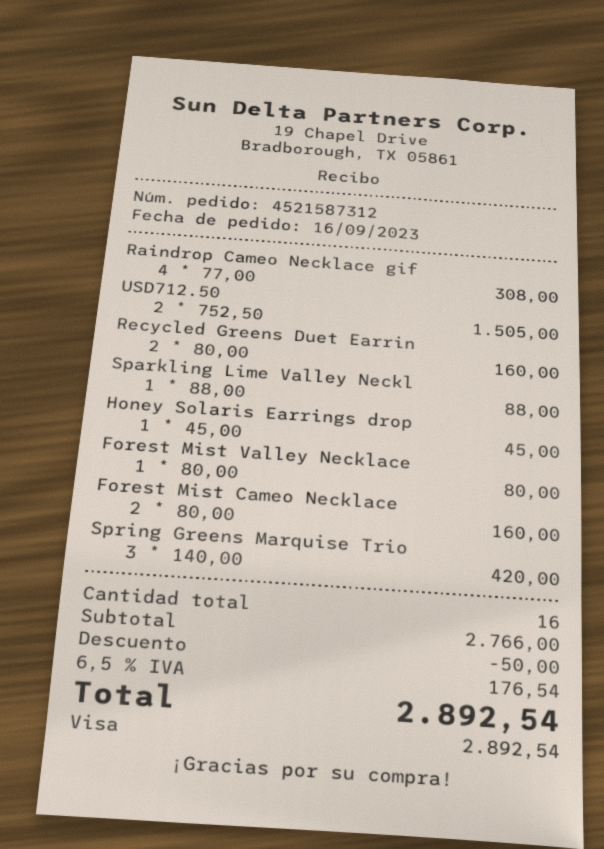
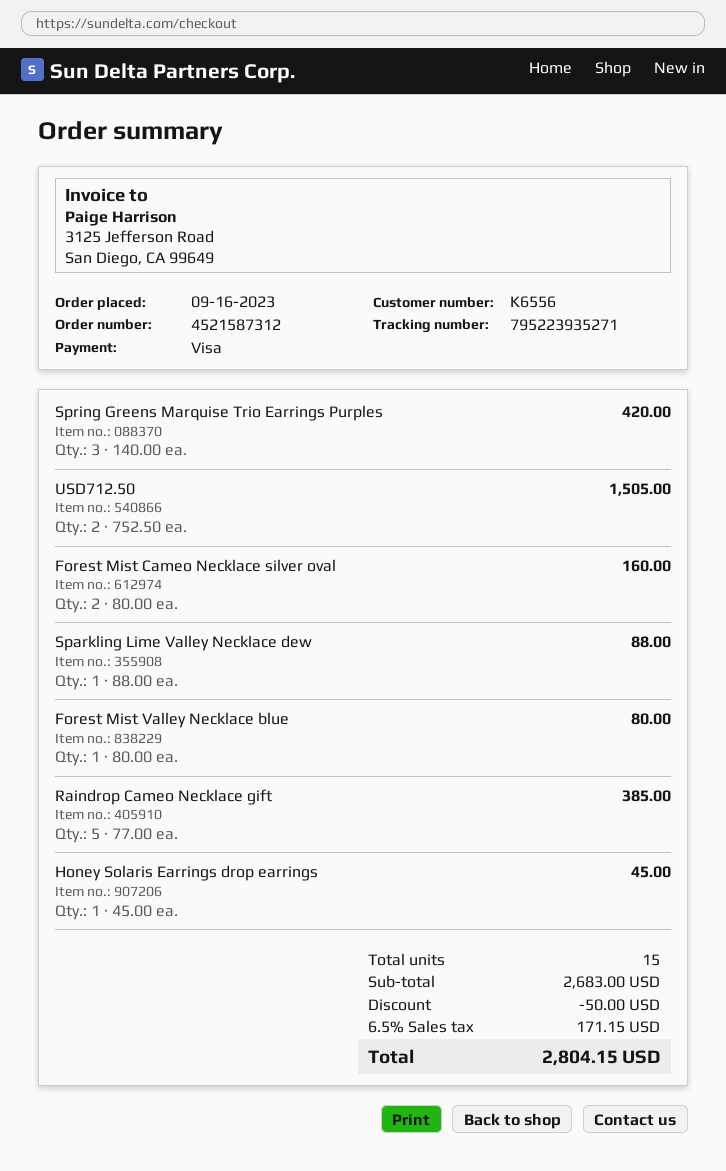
Raindrop Cameo Necklace gif: 4 x 77.00 = 308.00 -> 5 x 77.00 = 385.00
Recycled Greens Duet Earrin: 2 x 80.00 = 160.00 -> none
total quantity: 16 -> 15
subtotal: 2766.00 -> 2683.00
tax: 6.5% = 176.54 -> 6.5% = 171.15
total: 2892.54 -> 2804.15

